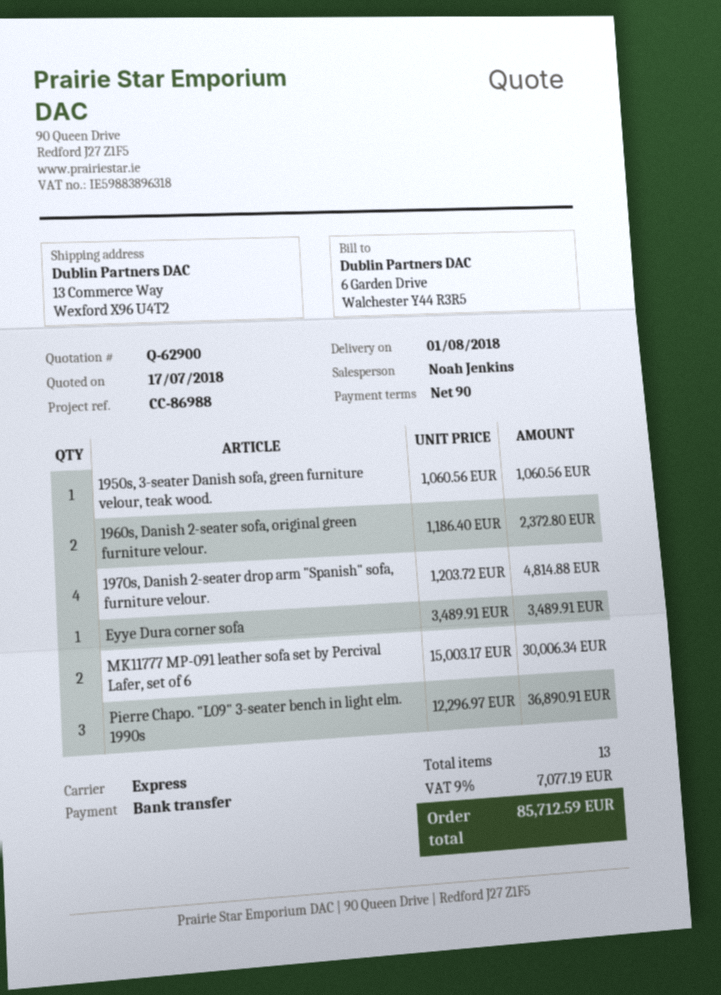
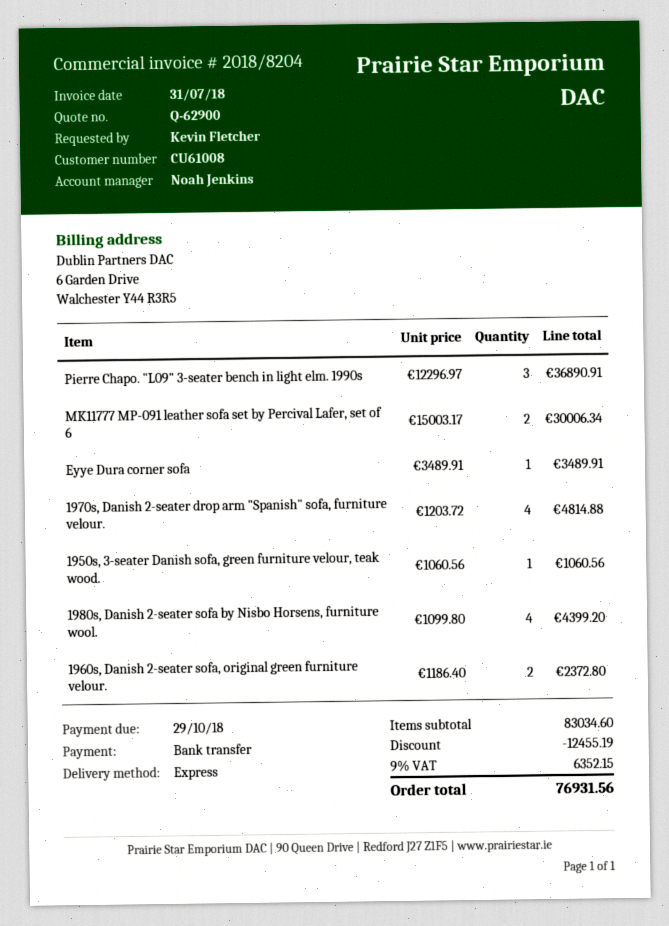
1980s, Danish 2-seater sofa by Nisbo Horsens, furniture wool.: none -> 4 x 1099.80 = 4399.20
discount: none -> 12455.19
tax: 9% = 7077.19 -> 9% = 6352.15
total: 85712.59 -> 76931.56

